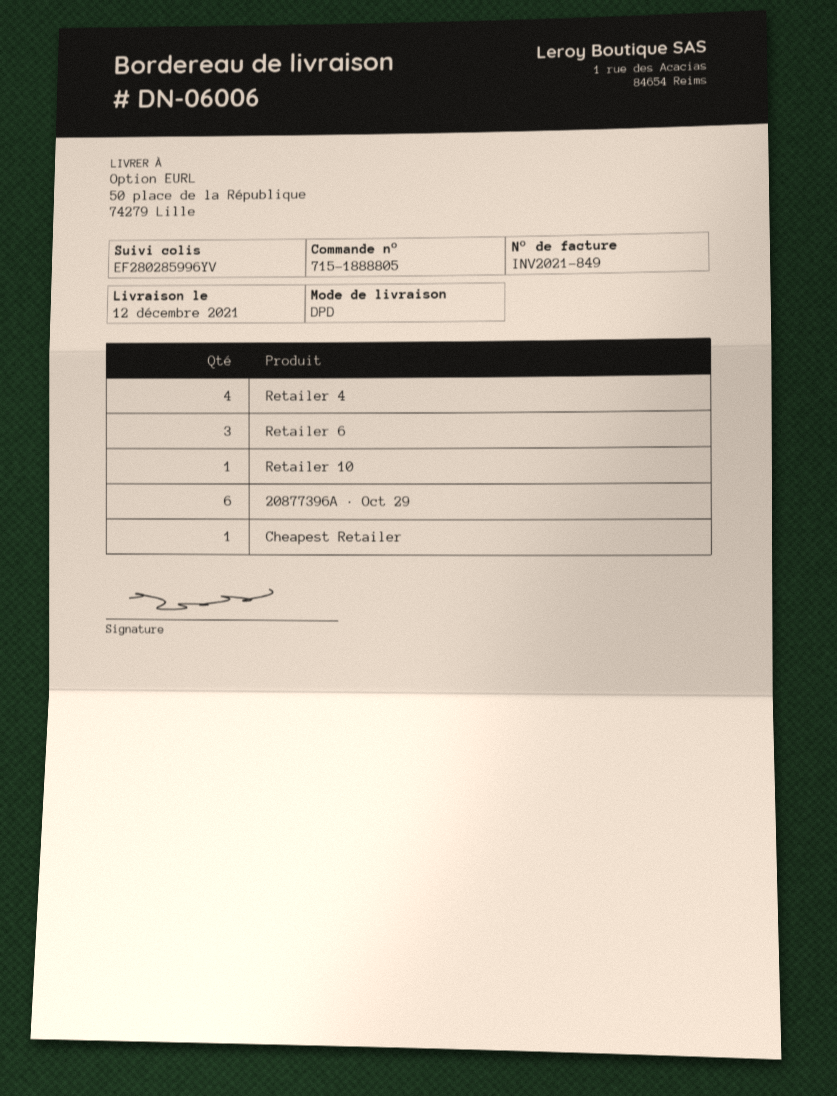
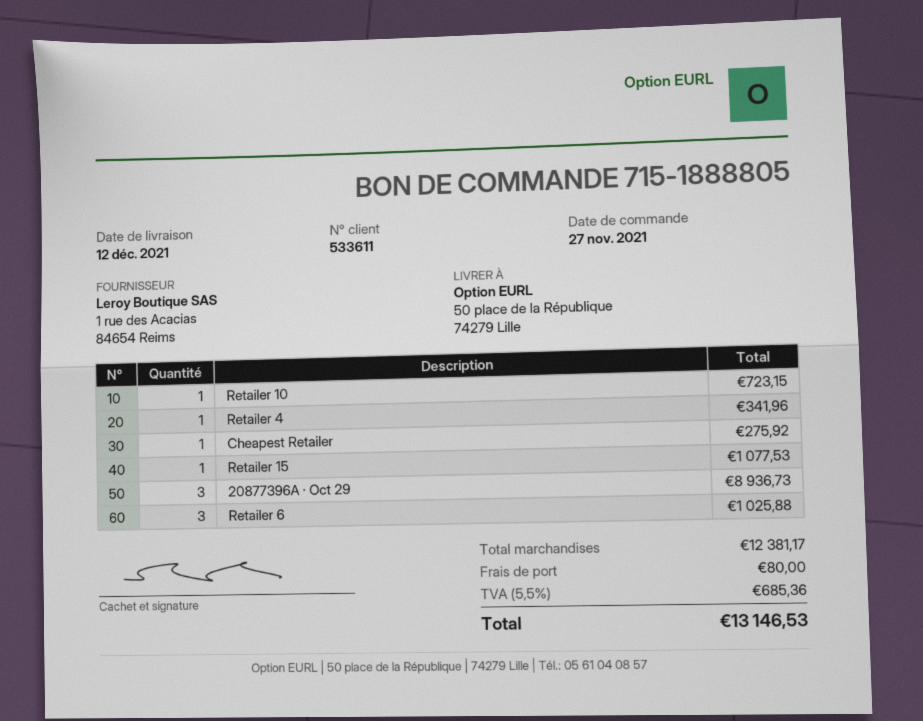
Retailer 4: 4 -> 1
20877396A · Oct 29: 6 -> 3
Retailer 15: none -> 1

